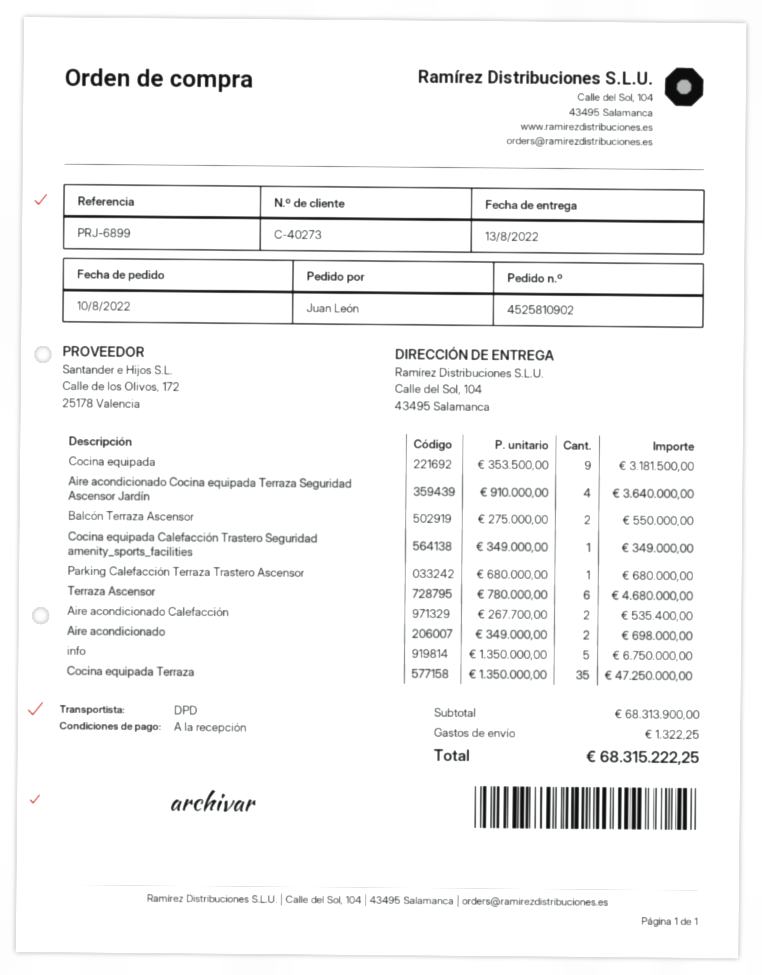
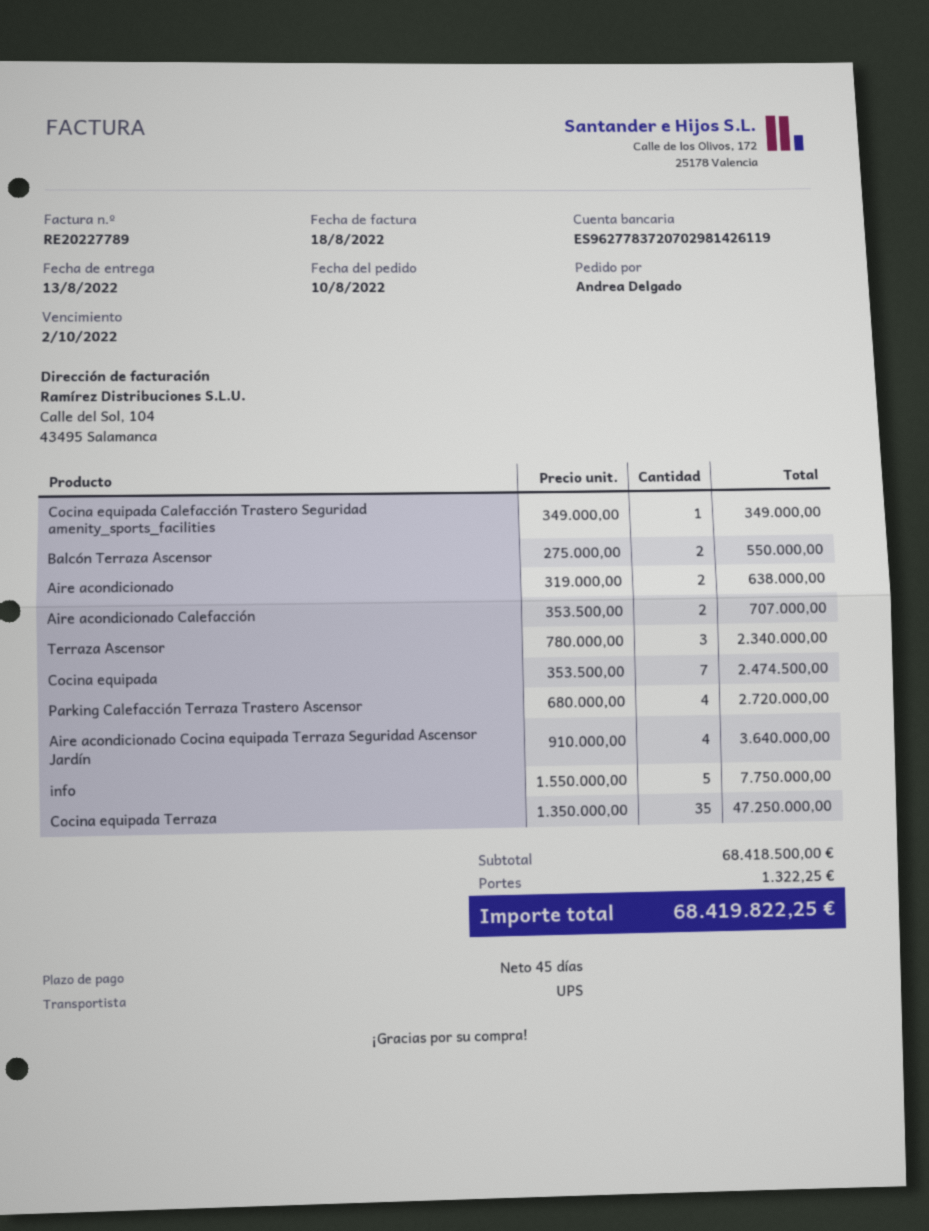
payment terms: on receipt -> 45 days
ordered by: Juan León -> Andrea Delgado
shipping method: DPD -> UPS
Cocina equipada: 9 x 353500.00 = 3181500.00 -> 7 x 353500.00 = 2474500.00
Parking Calefacción Terraza Trastero Ascensor: 1 x 680000.00 = 680000.00 -> 4 x 680000.00 = 2720000.00
Terraza Ascensor: 6 x 780000.00 = 4680000.00 -> 3 x 780000.00 = 2340000.00
Aire acondicionado Calefacción: 2 x 267700.00 = 535400.00 -> 2 x 353500.00 = 707000.00
Aire acondicionado: 2 x 349000.00 = 698000.00 -> 2 x 319000.00 = 638000.00
info: 5 x 1350000.00 = 6750000.00 -> 5 x 1550000.00 = 7750000.00
subtotal: 68313900.00 -> 68418500.00
total: 68315222.25 -> 68419822.25

